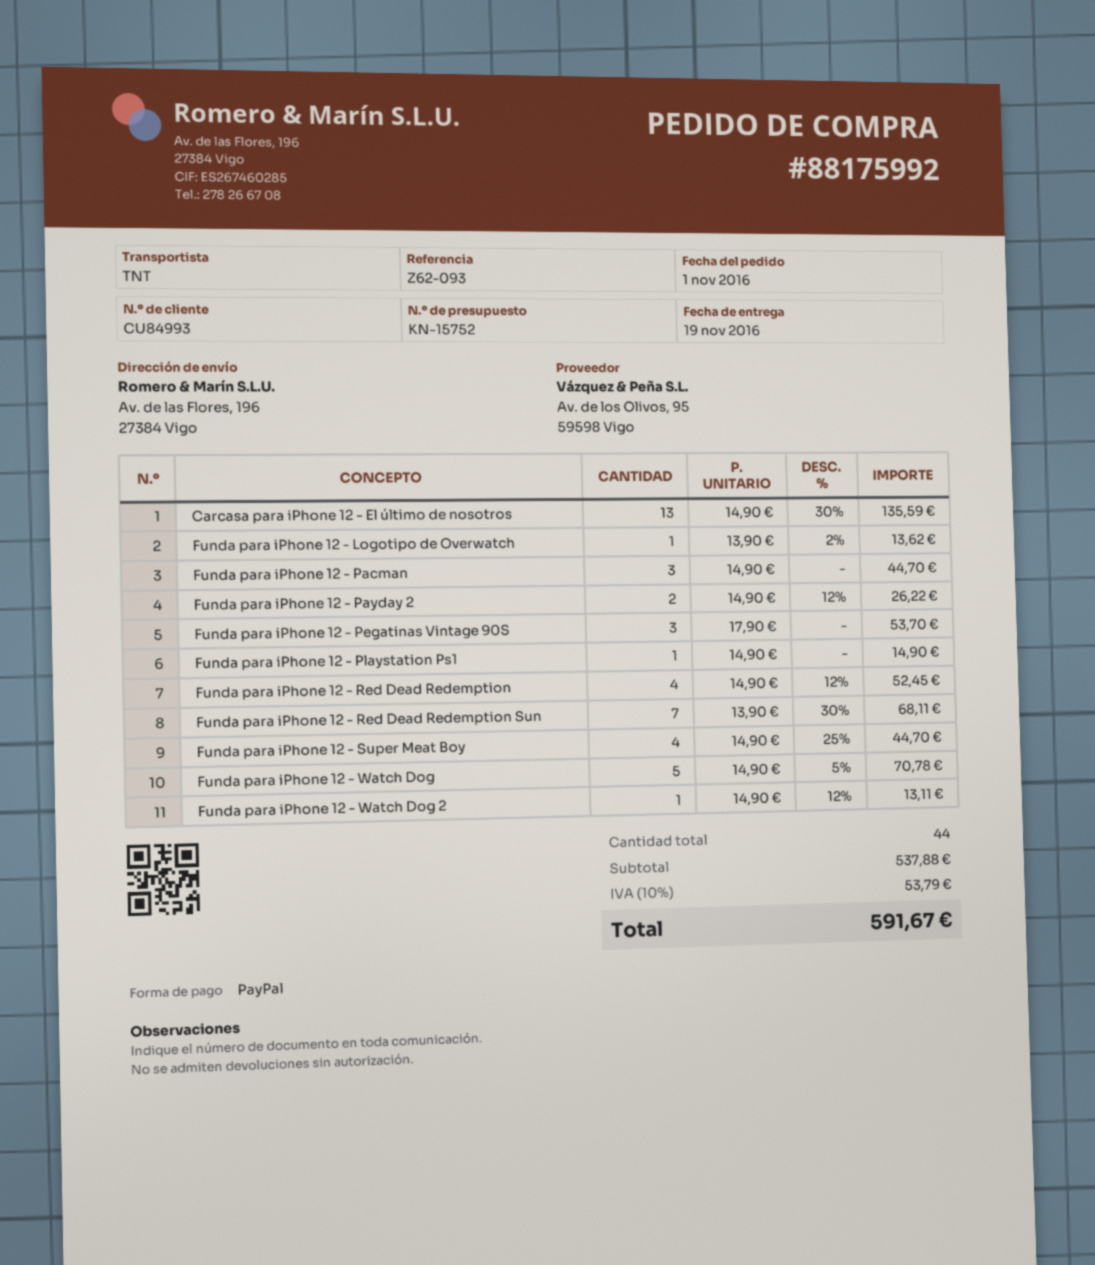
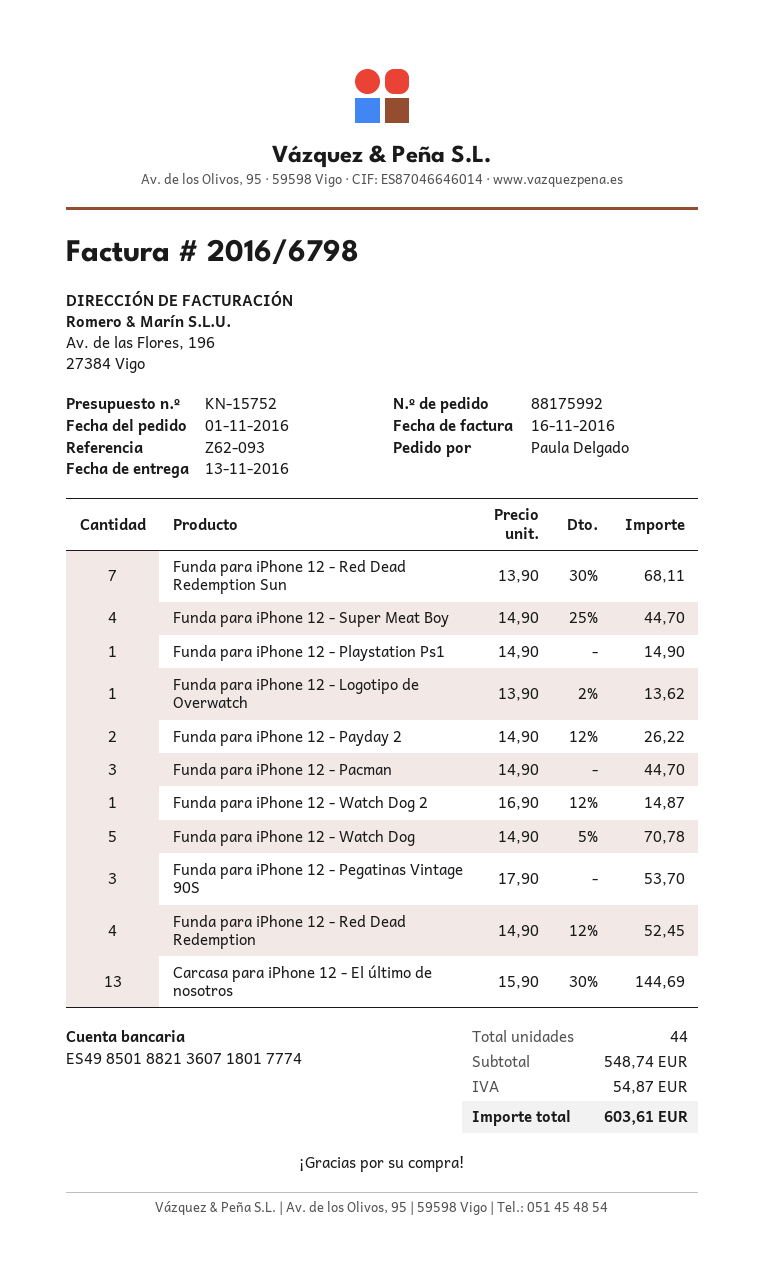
delivery date: 2016-11-19 -> 2016-11-13
Carcasa para iPhone 12 - El último de nosotros: 13 x 14.90 - 30% = 135.59 -> 13 x 15.90 - 30% = 144.69
Funda para iPhone 12 - Watch Dog 2: 1 x 14.90 - 12% = 13.11 -> 1 x 16.90 - 12% = 14.87
subtotal: 537.88 -> 548.74
tax: 53.79 -> 54.87
total: 591.67 -> 603.61

